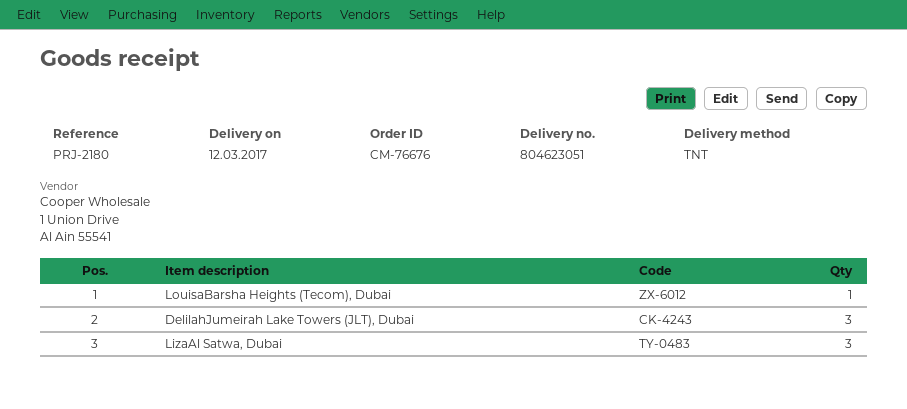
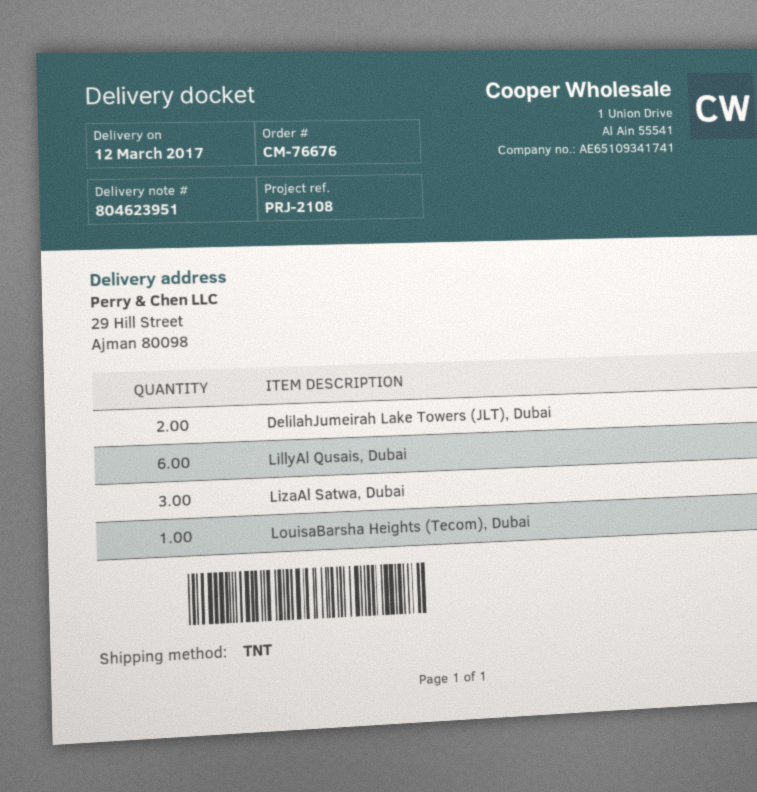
delivery note number: 804623051 -> 804623951
reference: PRJ-2180 -> PRJ-2108
DelilahJumeirah Lake Towers (JLT), Dubai: 3 -> 2
LillyAl Qusais, Dubai: none -> 6

